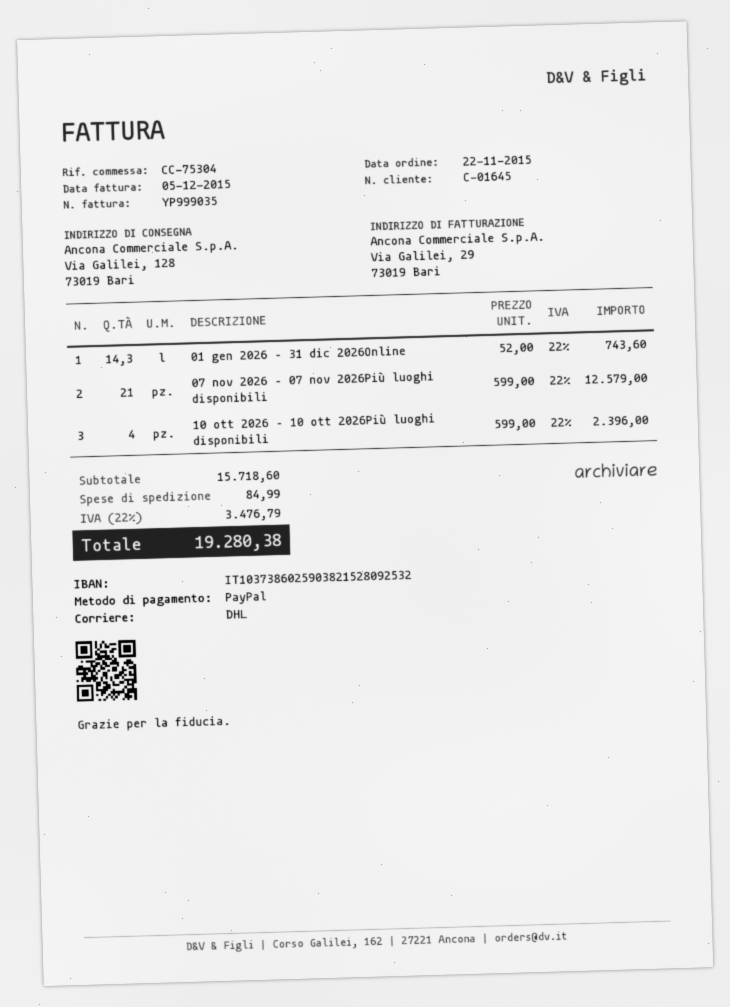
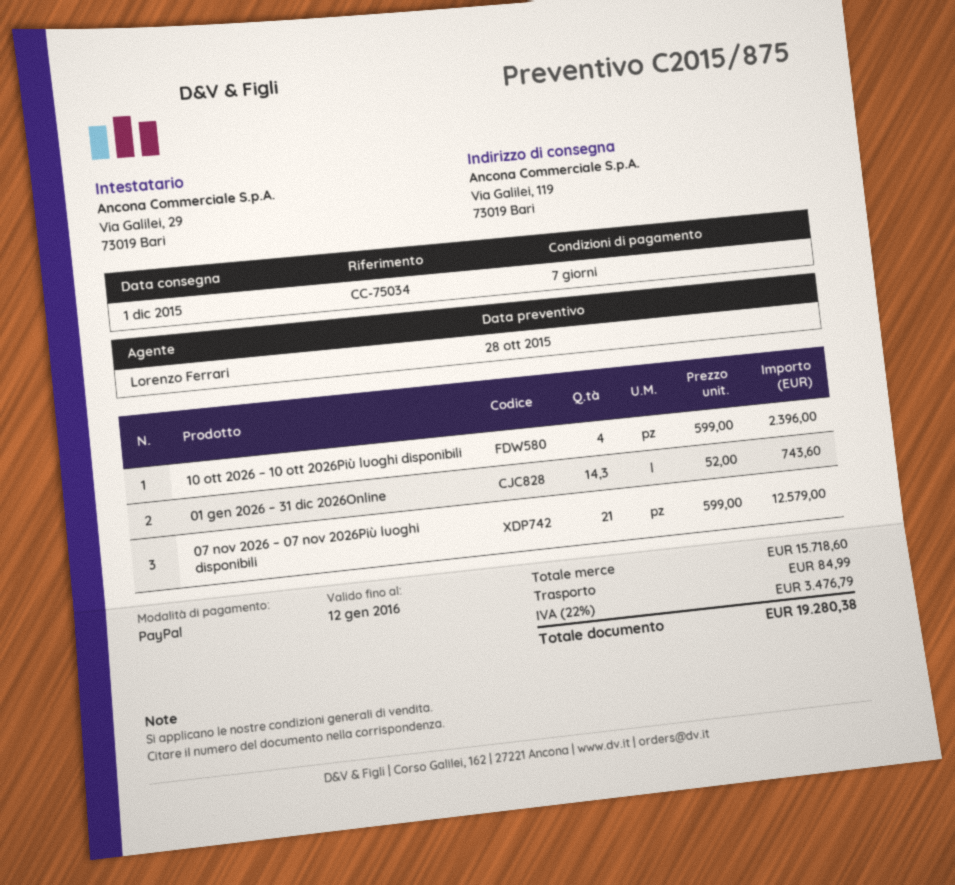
reference: CC-75304 -> CC-75034
ship to: Via Galilei, 128, 73019 Bari -> Via Galilei, 119, 73019 Bari

